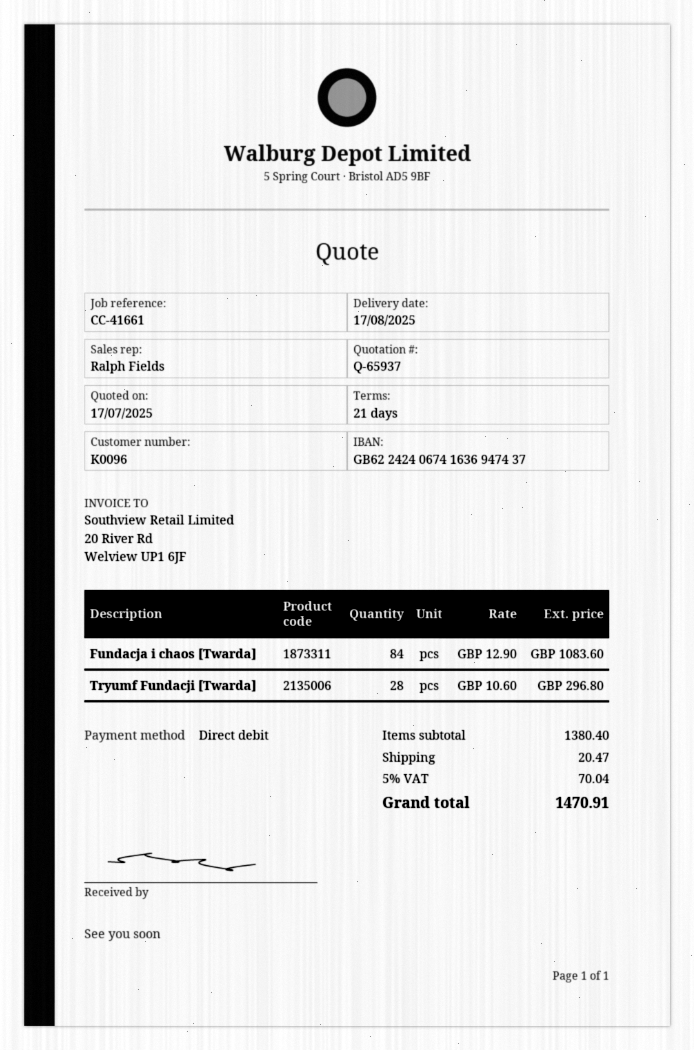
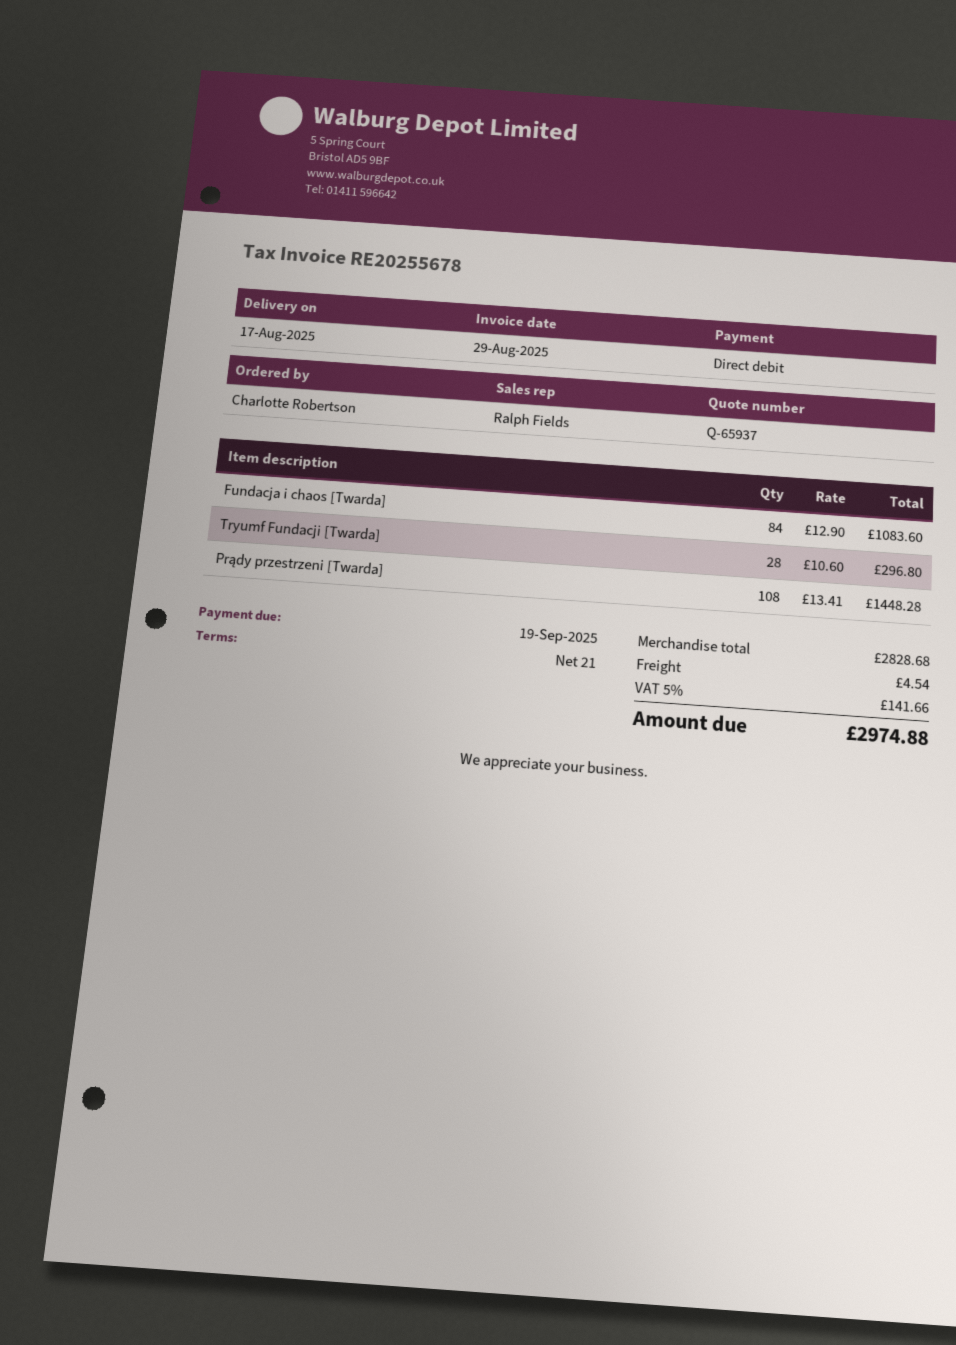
Prądy przestrzeni [Twarda]: none -> 108 x 13.41 = 1448.28
subtotal: 1380.40 -> 2828.68
shipping: 20.47 -> 4.54
tax: 5% = 70.04 -> 5% = 141.66
total: 1470.91 -> 2974.88

